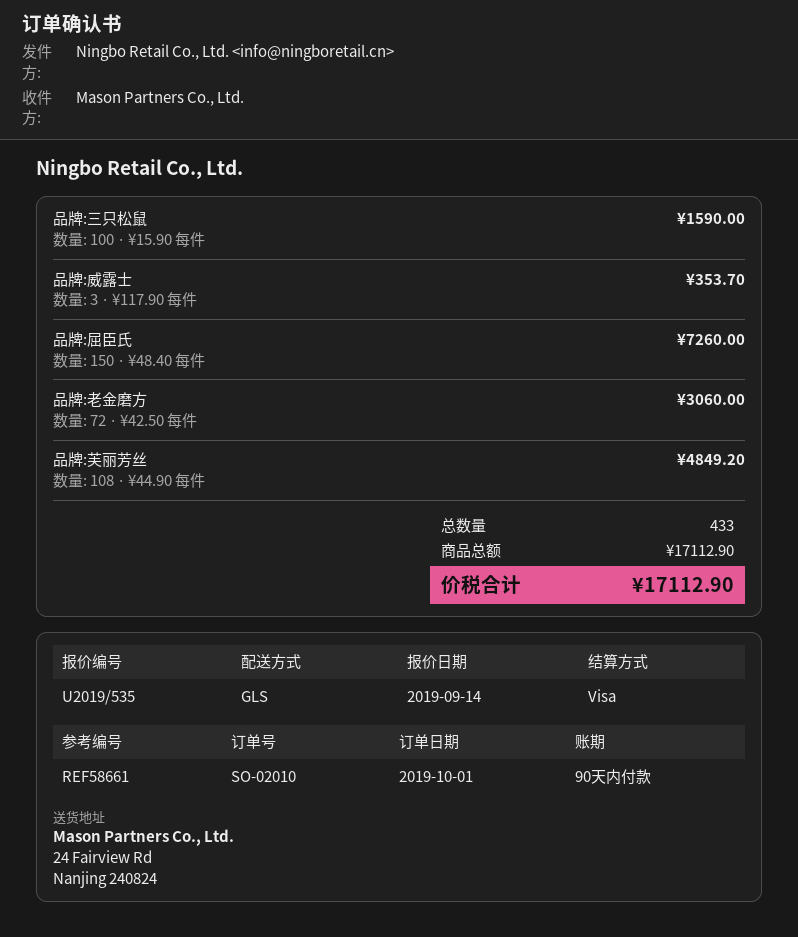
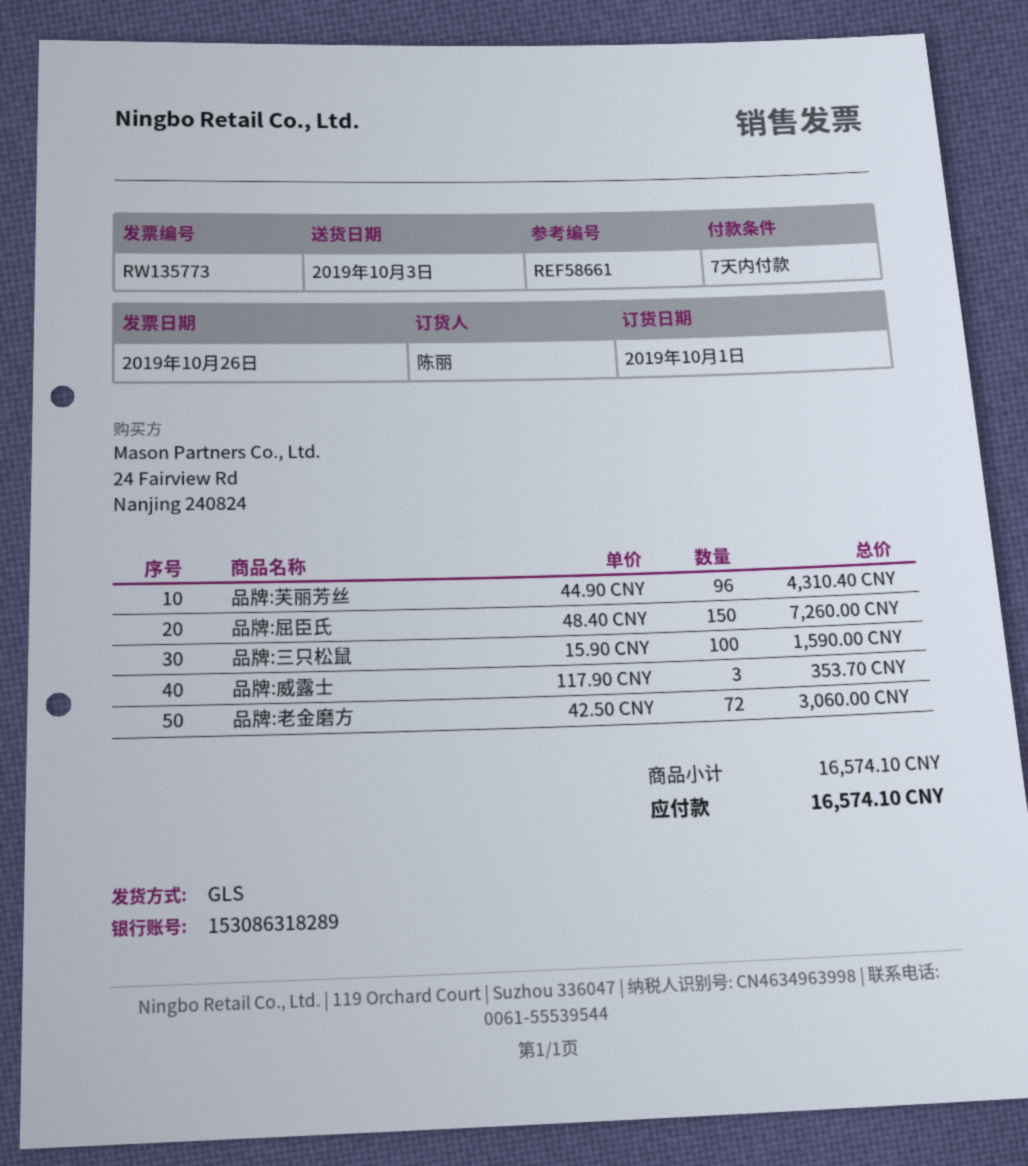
payment terms: 90 days -> 7 days
品牌:芙丽芳丝: 108 x 44.90 = 4849.20 -> 96 x 44.90 = 4310.40
subtotal: 17112.90 -> 16574.10
total: 17112.90 -> 16574.10

